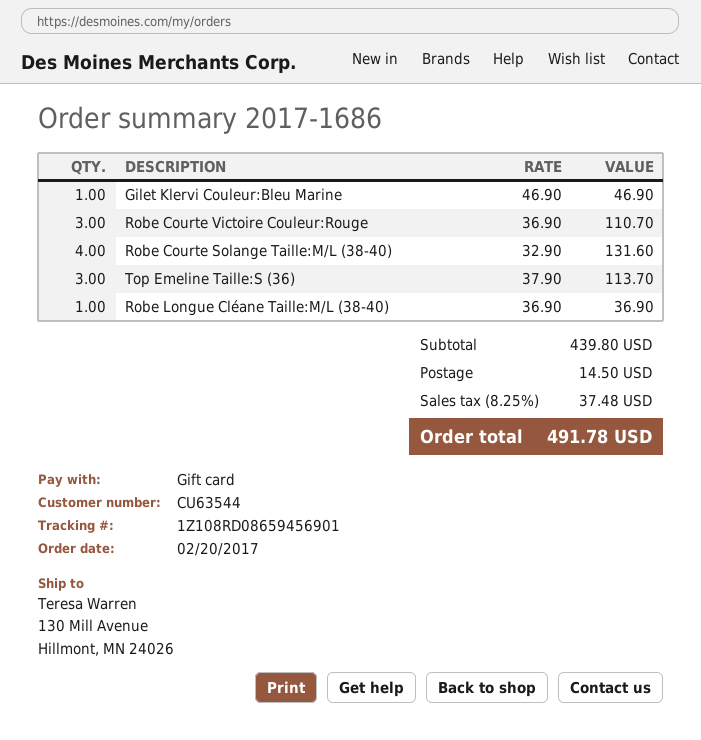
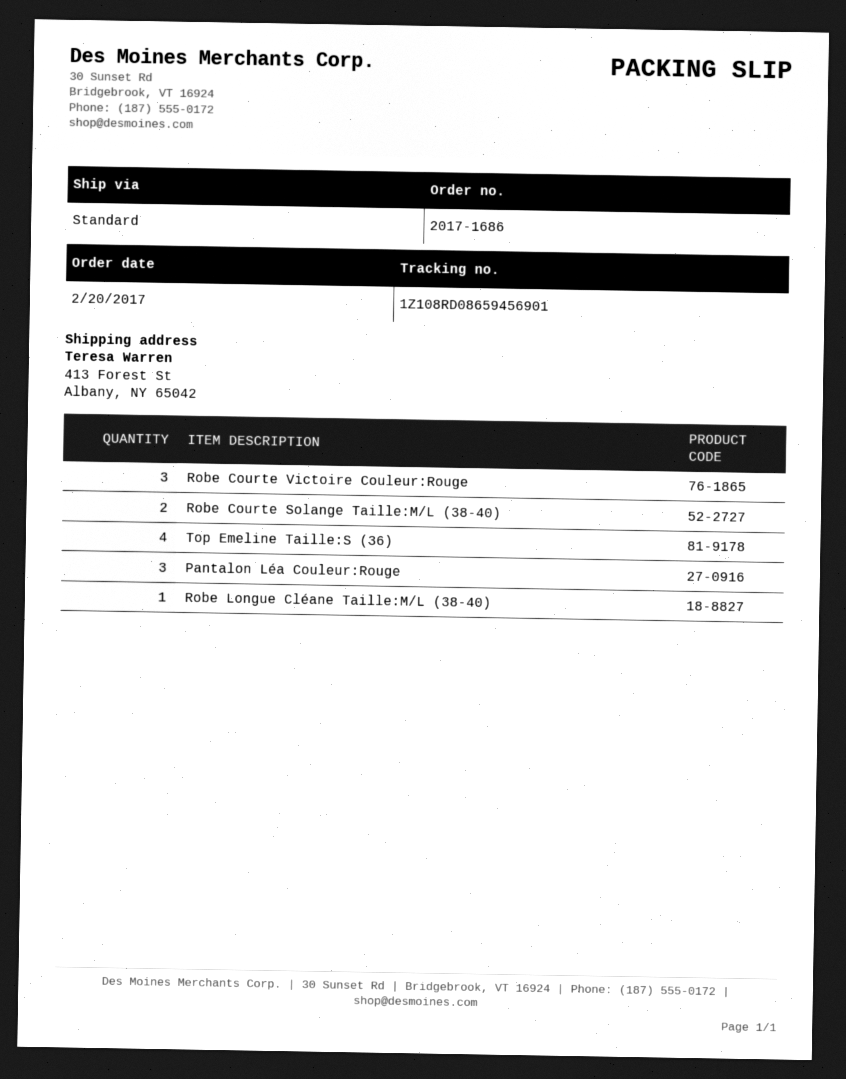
ship to: 130 Mill Avenue, Hillmont, MN 24026 -> 413 Forest St, Albany, NY 65042
Gilet Klervi Couleur:Bleu Marine: 1 -> none
Robe Courte Solange Taille:M/L (38-40): 4 -> 2
Top Emeline Taille:S (36): 3 -> 4
Pantalon Léa Couleur:Rouge: none -> 3

